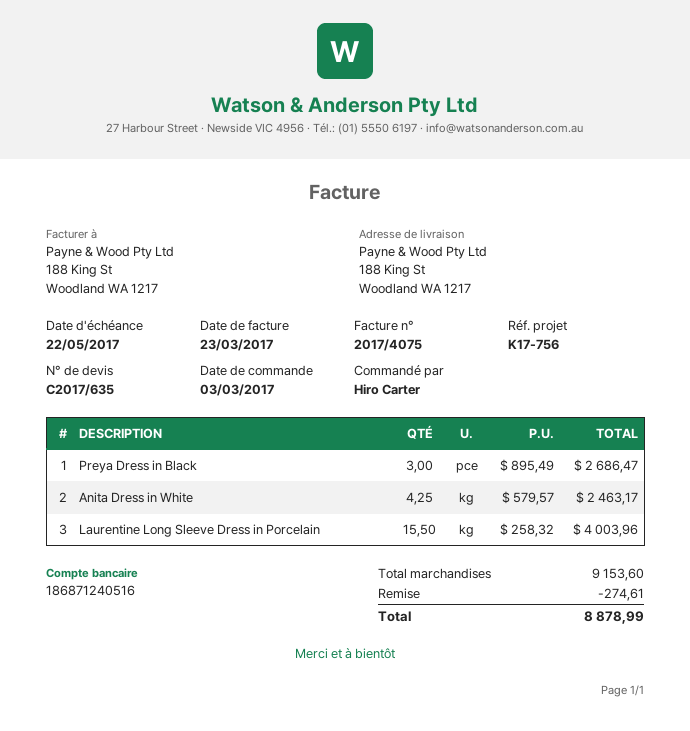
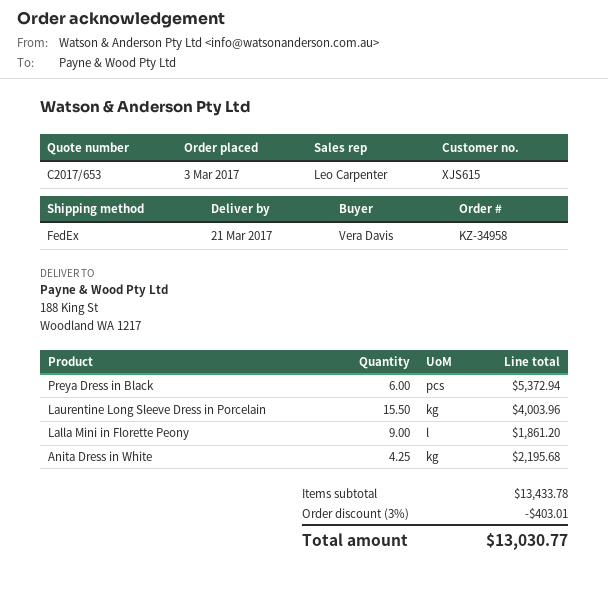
quote number: C2017/635 -> C2017/653
ordered by: Hiro Carter -> Vera Davis
Preya Dress in Black: 3 for 2686.47 -> 6 for 5372.94
Anita Dress in White: 4.25 for 2463.17 -> 4.25 for 2195.68
Lalla Mini in Florette Peony: none -> 9 for 1861.20
subtotal: 9153.60 -> 13433.78
discount: 274.61 -> 403.01
total: 8878.99 -> 13030.77

